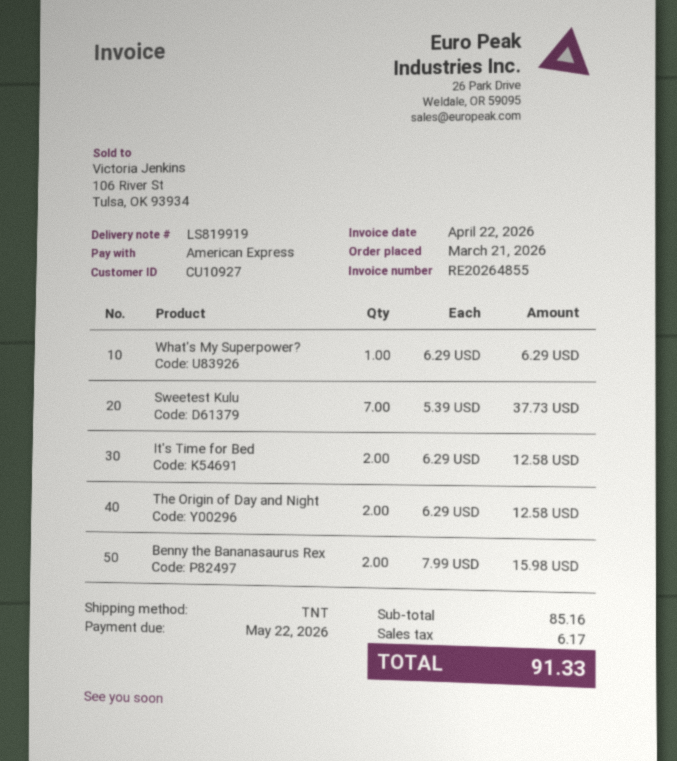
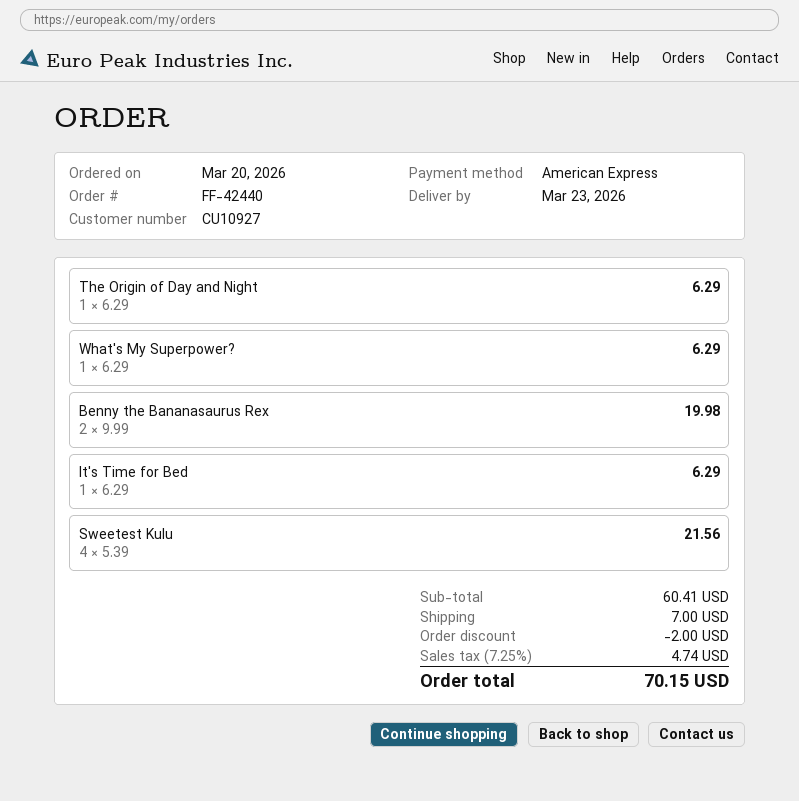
order date: 2026-03-21 -> 2026-03-20
Sweetest Kulu: 7 x 5.39 = 37.73 -> 4 x 5.39 = 21.56
It's Time for Bed: 2 x 6.29 = 12.58 -> 1 x 6.29 = 6.29
The Origin of Day and Night: 2 x 6.29 = 12.58 -> 1 x 6.29 = 6.29
Benny the Bananasaurus Rex: 2 x 7.99 = 15.98 -> 2 x 9.99 = 19.98
subtotal: 85.16 -> 60.41
discount: none -> 2.00
shipping: none -> 7.00
tax: 6.17 -> 4.74
total: 91.33 -> 70.15

